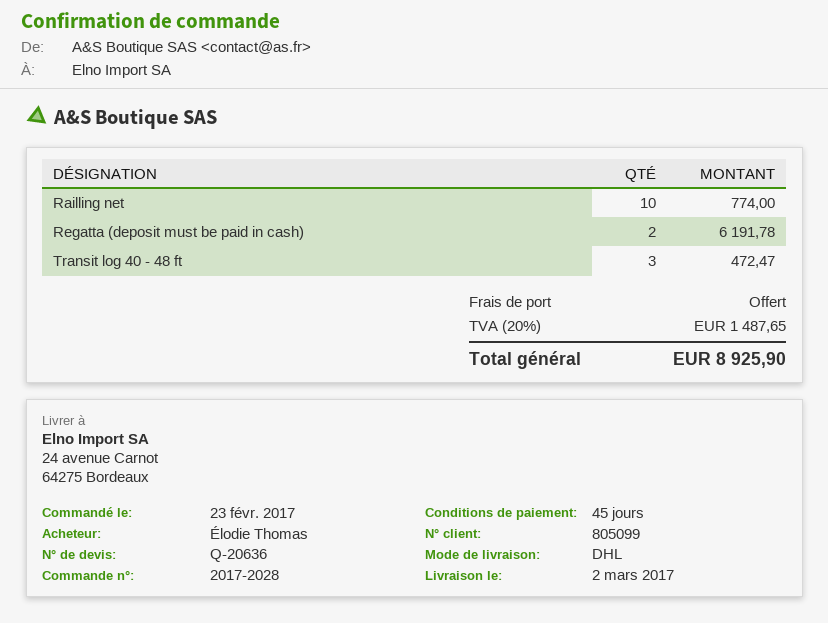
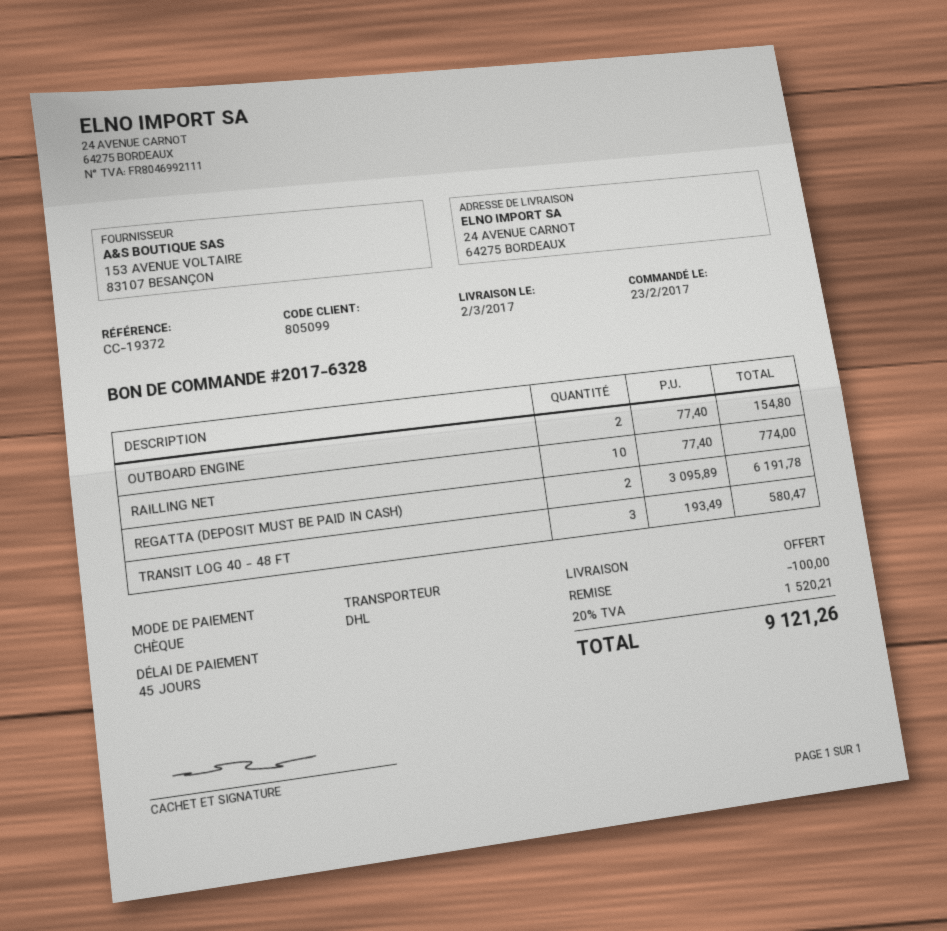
order number: 2017-2028 -> 2017-6328
Transit log 40 - 48 ft: 3 for 472.47 -> 3 for 580.47
OUTBOARD ENGINE: none -> 2 for 154.80
discount: none -> 100.00
tax: 20% = 1487.65 -> 20% = 1520.21
total: 8925.90 -> 9121.26

